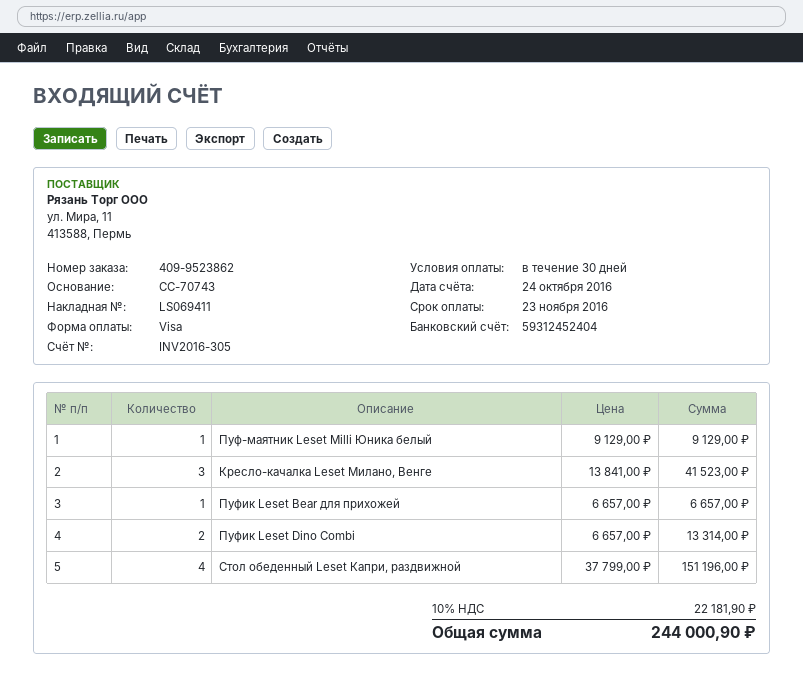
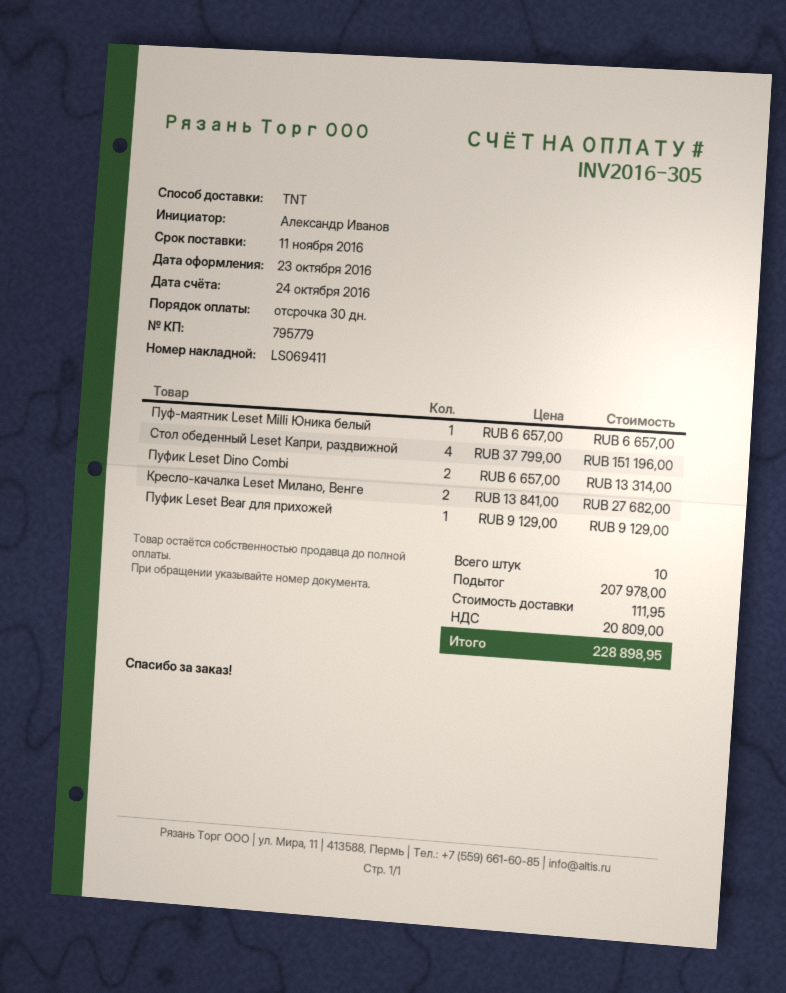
Пуф-маятник Leset Milli Юника белый: 1 x 9129.00 = 9129.00 -> 1 x 6657.00 = 6657.00
Кресло-качалка Leset Милано, Венге: 3 x 13841.00 = 41523.00 -> 2 x 13841.00 = 27682.00
Пуфик Leset Bear для прихожей: 1 x 6657.00 = 6657.00 -> 1 x 9129.00 = 9129.00
shipping: none -> 111.95
tax: 22181.90 -> 20809.00
total: 244000.90 -> 228898.95

